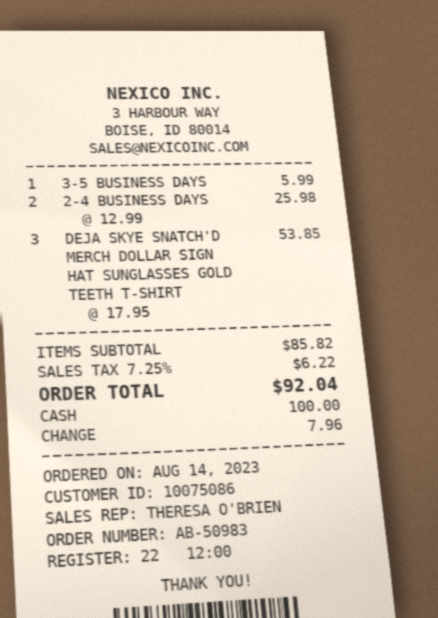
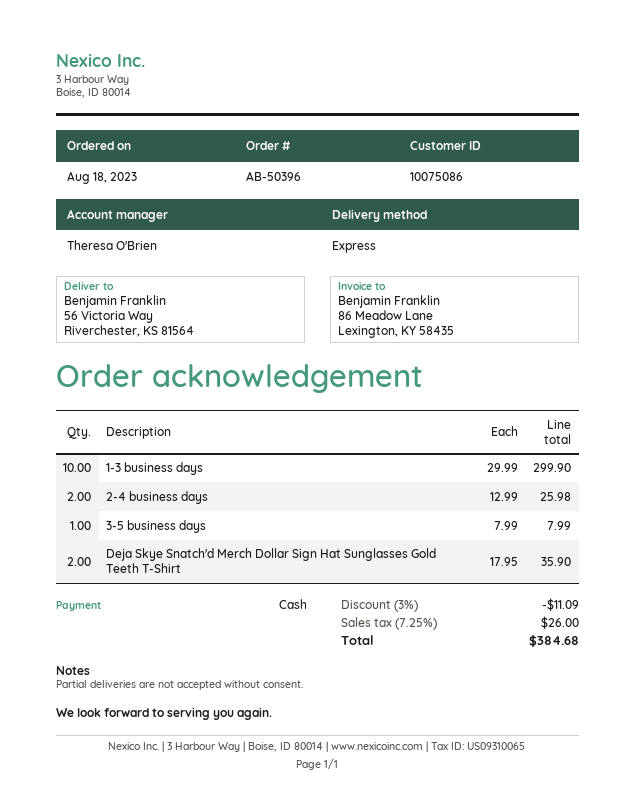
order number: AB-50983 -> AB-50396
order date: 2023-08-14 -> 2023-08-18
3-5 BUSINESS DAYS: 1 x 5.99 = 5.99 -> 1 x 7.99 = 7.99
DEJA SKYE SNATCH'D MERCH DOLLAR SIGN HAT SUNGLASSES GOLD TEETH T-SHIRT: 3 x 17.95 = 53.85 -> 2 x 17.95 = 35.90
1-3 business days: none -> 10 x 29.99 = 299.90
discount: none -> 3% = 11.09
tax: 7.25% = 6.22 -> 7.25% = 26.00
total: 92.04 -> 384.68

